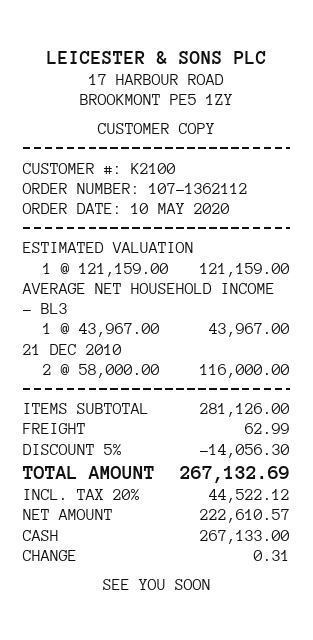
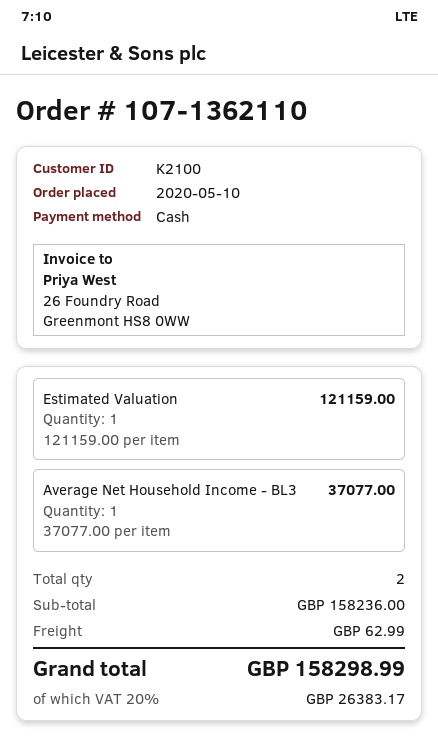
order number: 107-1362112 -> 107-1362110
AVERAGE NET HOUSEHOLD INCOME - BL3: 1 x 43967.00 = 43967.00 -> 1 x 37077.00 = 37077.00
21 DEC 2010: 2 x 58000.00 = 116000.00 -> none
subtotal: 281126.00 -> 158236.00
discount: 5% = 14056.30 -> none
tax: 20% = 44522.12 -> 20% = 26383.17
total: 267132.69 -> 158298.99

